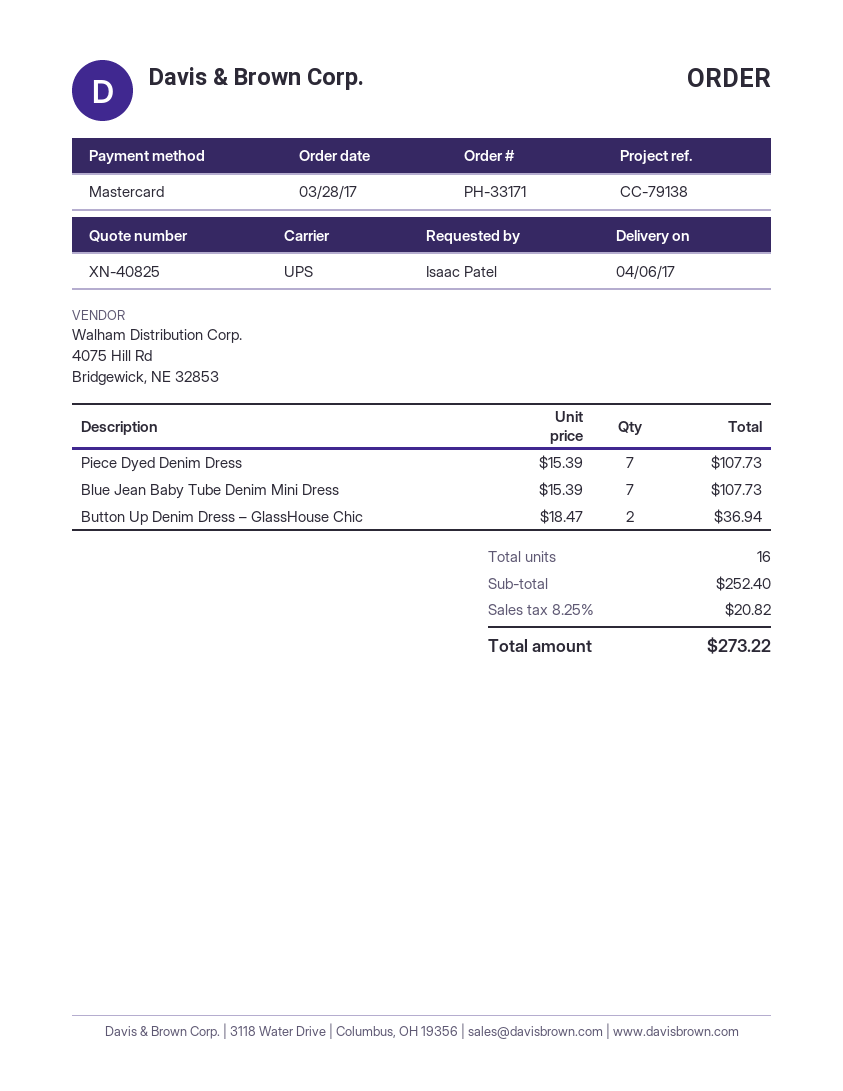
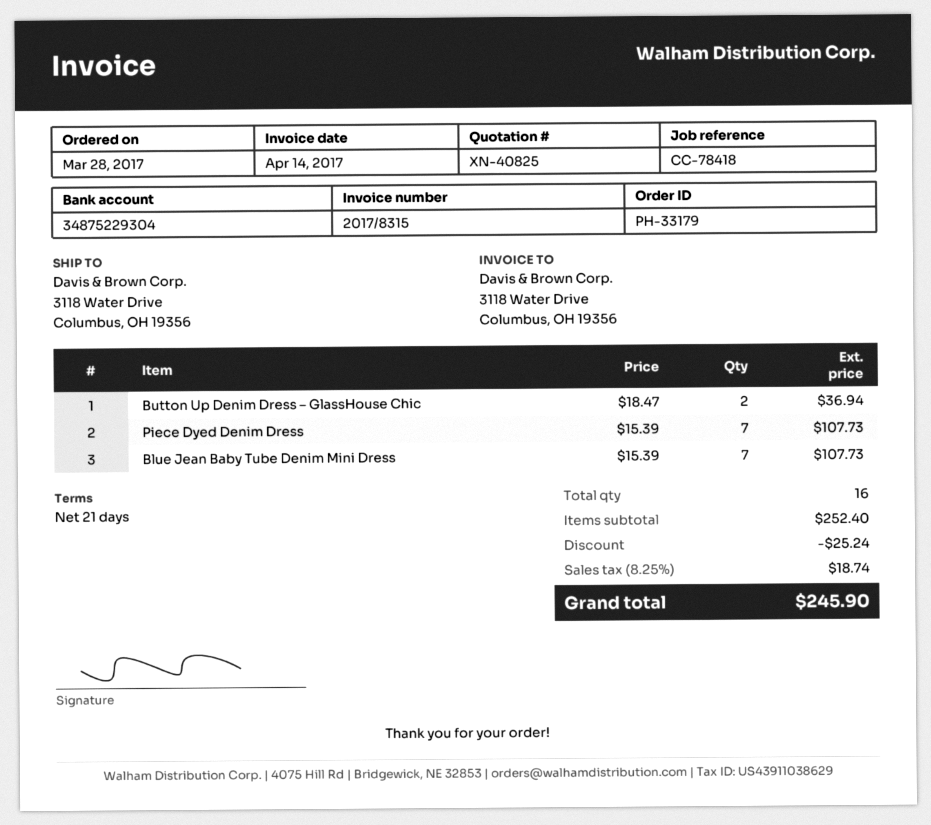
order number: PH-33171 -> PH-33179
reference: CC-79138 -> CC-78418
discount: none -> 25.24
tax: 8.25% = 20.82 -> 8.25% = 18.74
total: 273.22 -> 245.90

